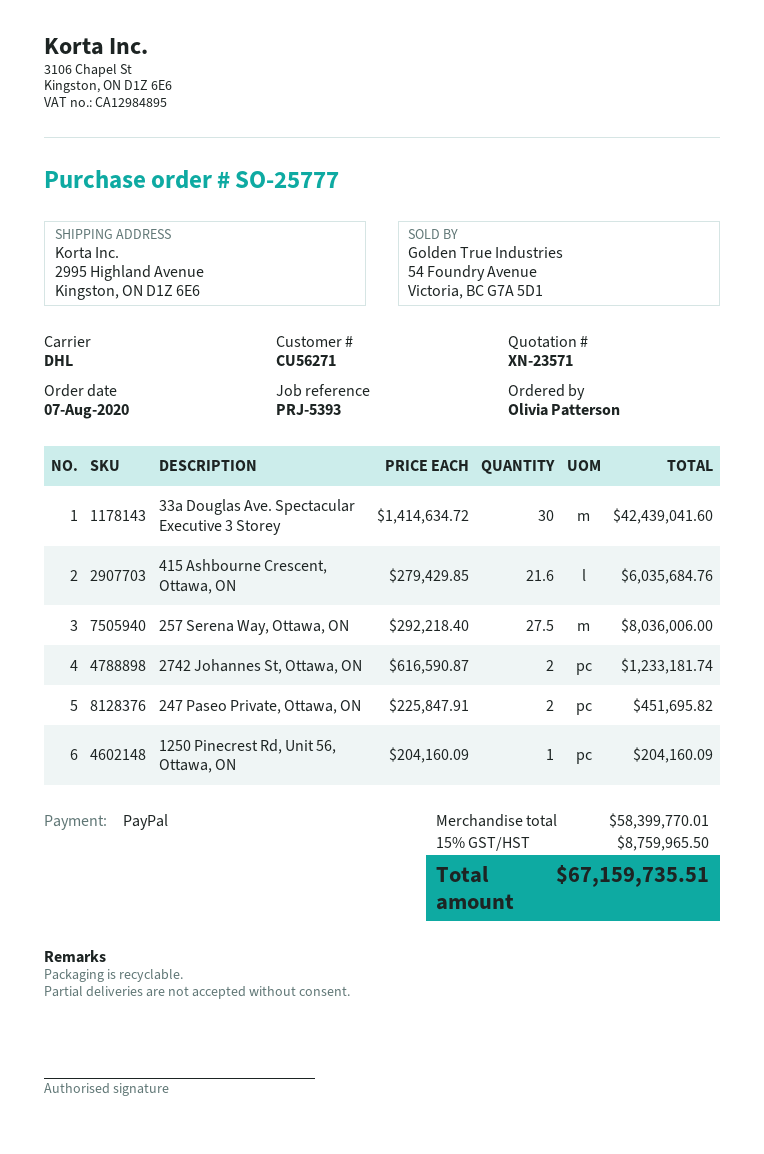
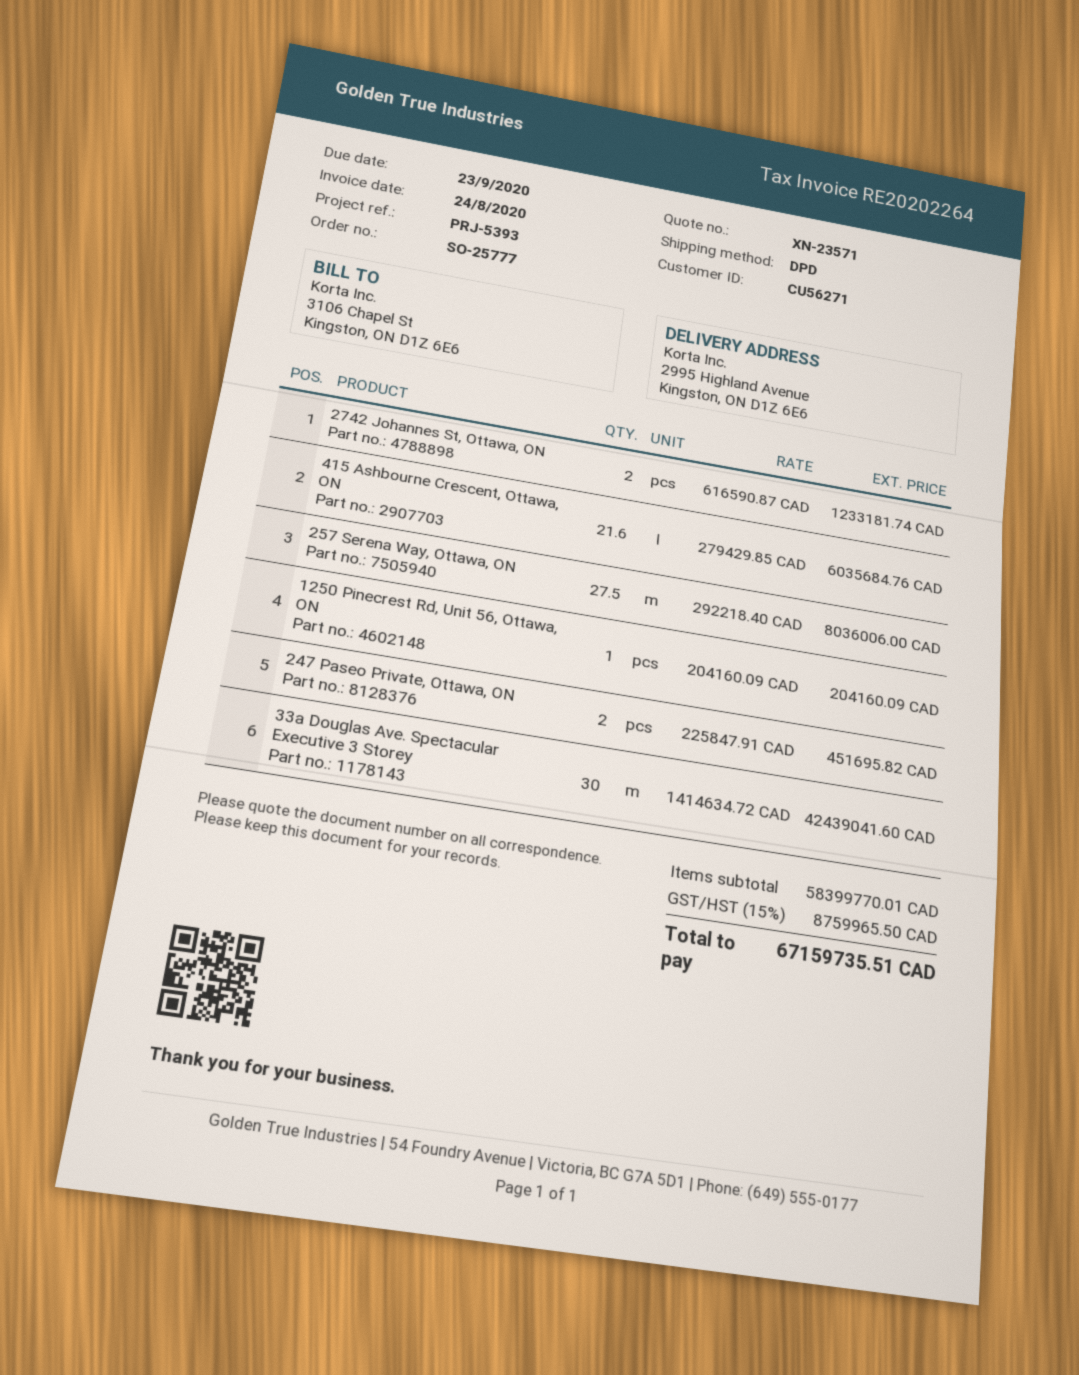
shipping method: DHL -> DPD

